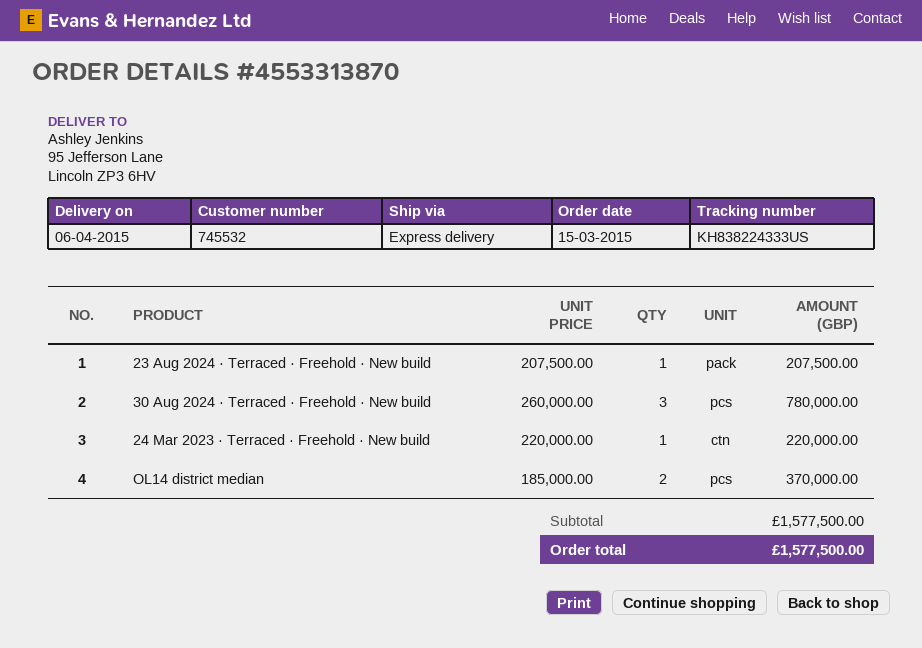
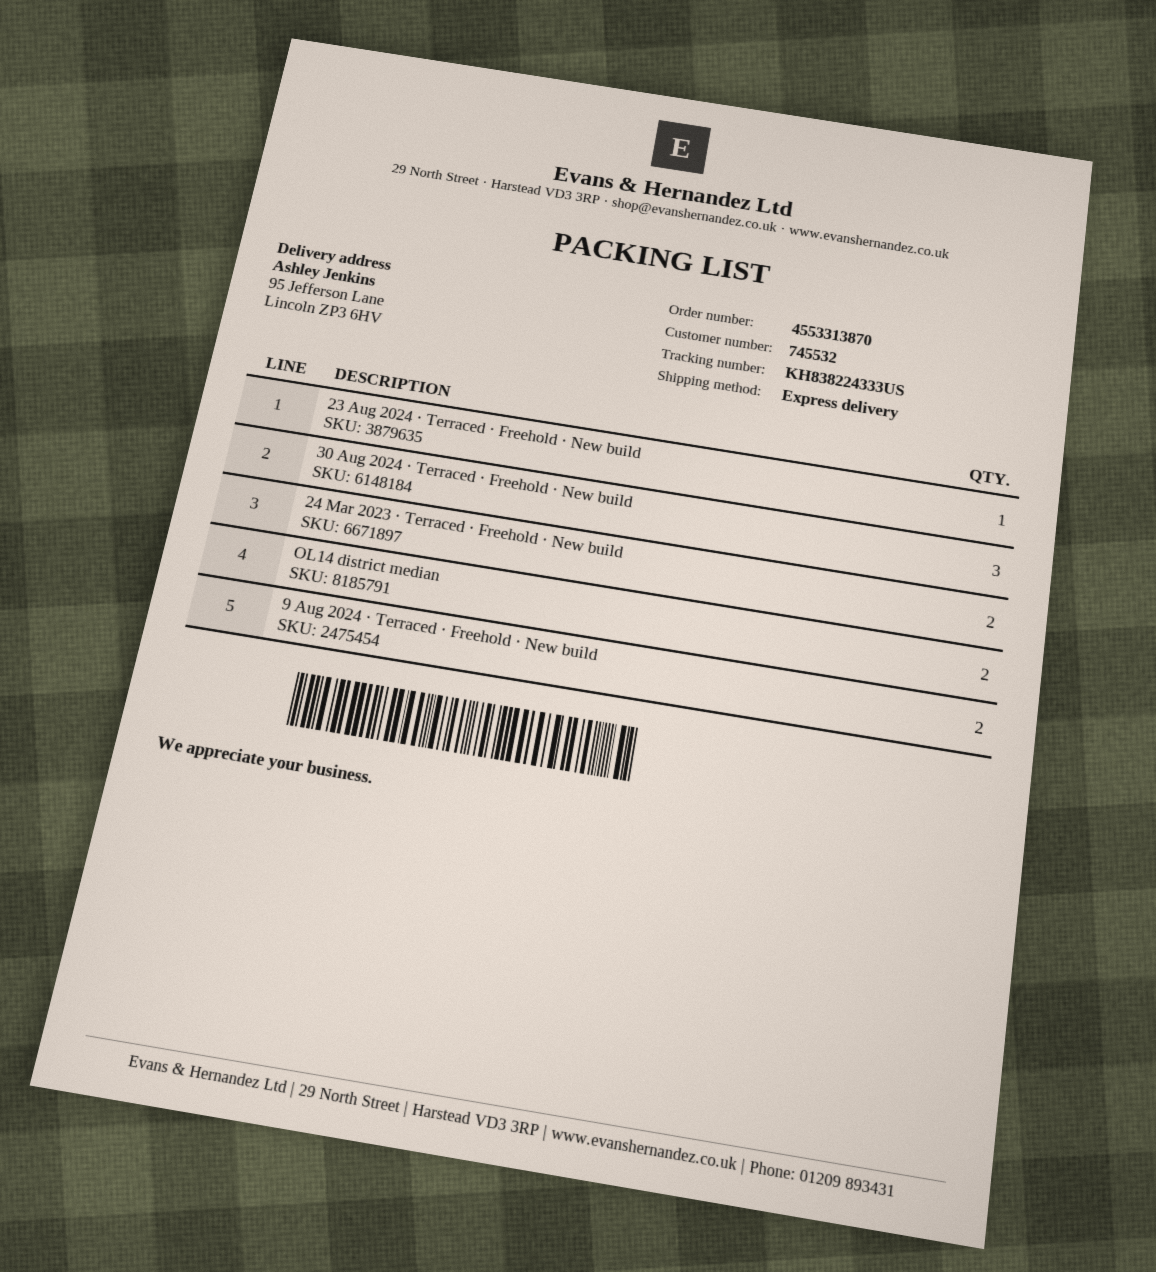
24 Mar 2023 · Terraced · Freehold · New build: 1 -> 2
9 Aug 2024 · Terraced · Freehold · New build: none -> 2

